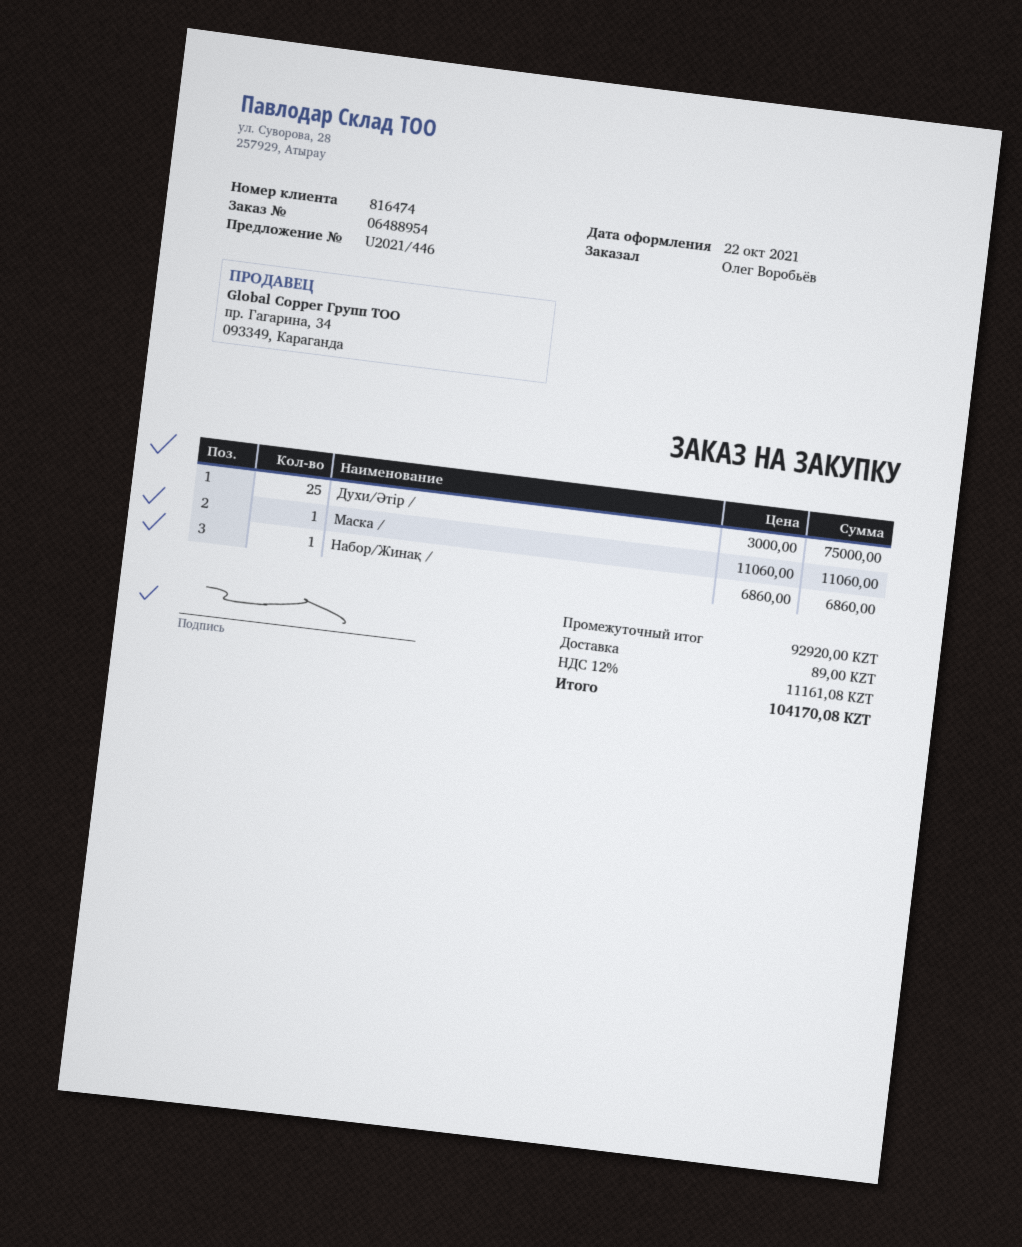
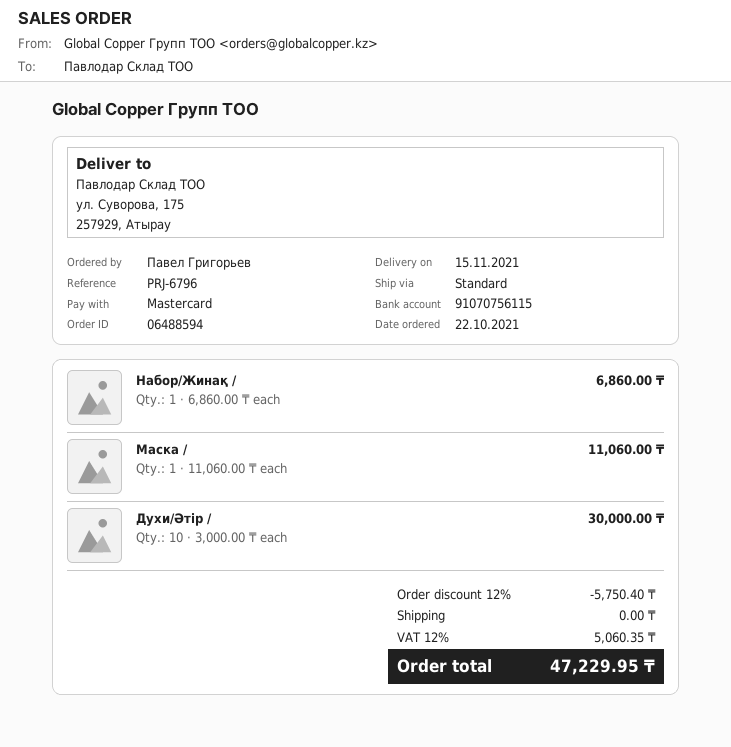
order number: 06488954 -> 06488594
ordered by: Олег Воробьёв -> Павел Григорьев
Духи/Әтір /: 25 x 3000.00 = 75000.00 -> 10 x 3000.00 = 30000.00
discount: none -> 12% = 5750.40
shipping: 89.00 -> 0.00
tax: 12% = 11161.08 -> 12% = 5060.35
total: 104170.08 -> 47229.95

